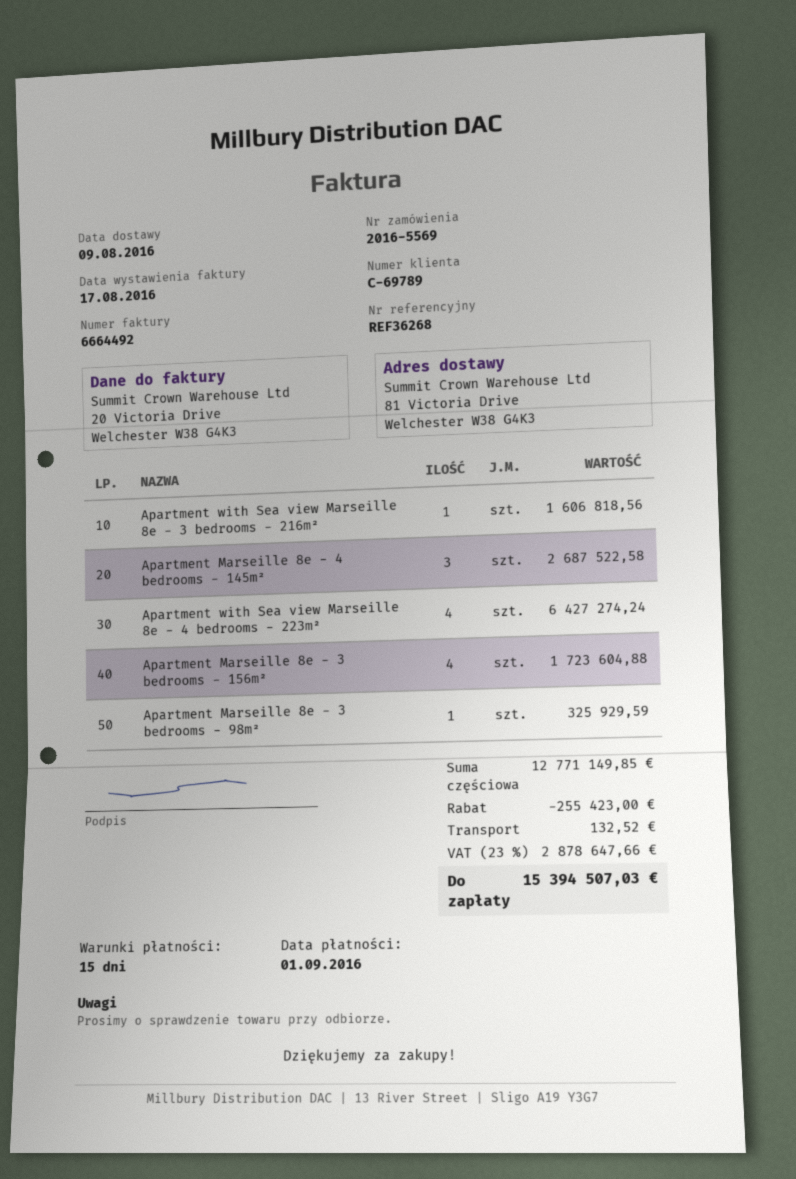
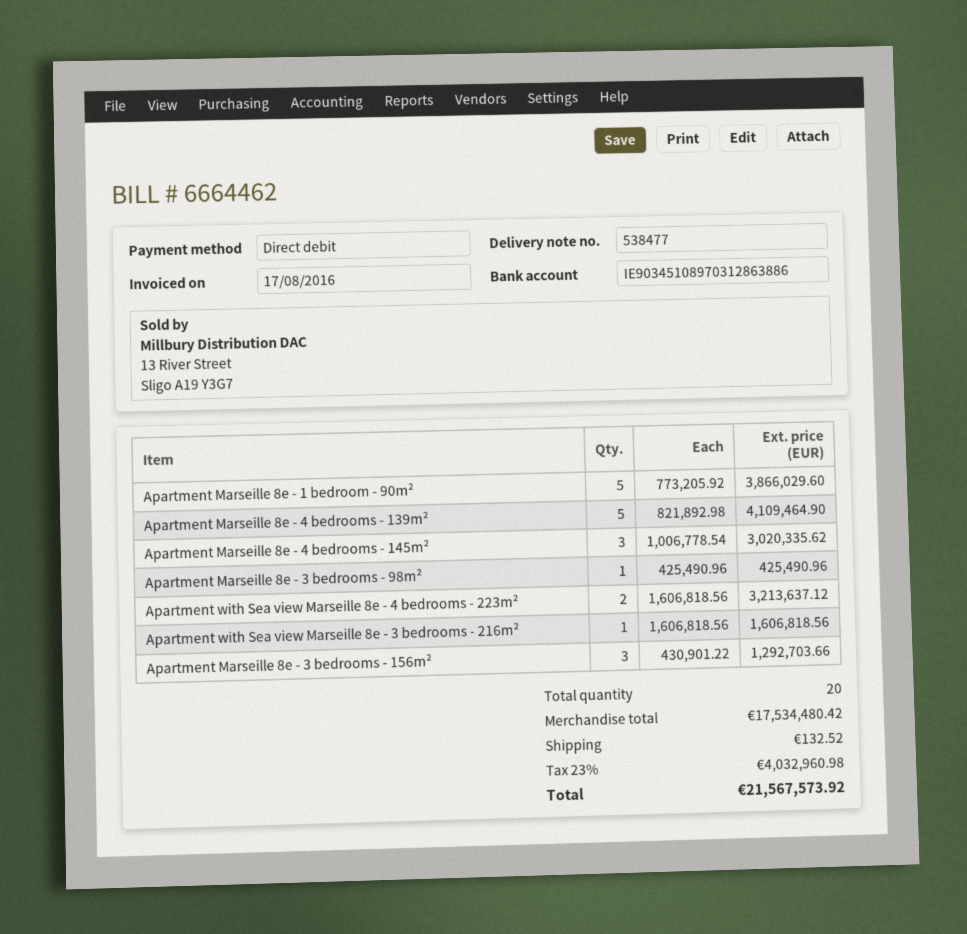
invoice number: 6664492 -> 6664462
Apartment Marseille 8e - 4 bedrooms - 145m²: 3 for 2687522.58 -> 3 for 3020335.62
Apartment with Sea view Marseille 8e - 4 bedrooms - 223m²: 4 for 6427274.24 -> 2 for 3213637.12
Apartment Marseille 8e - 3 bedrooms - 156m²: 4 for 1723604.88 -> 3 for 1292703.66
Apartment Marseille 8e - 3 bedrooms - 98m²: 1 for 325929.59 -> 1 for 425490.96
Apartment Marseille 8e - 1 bedroom - 90m²: none -> 5 for 3866029.60
Apartment Marseille 8e - 4 bedrooms - 139m²: none -> 5 for 4109464.90
subtotal: 12771149.85 -> 17534480.42
discount: 255423.00 -> none
tax: 23% = 2878647.66 -> 23% = 4032960.98
total: 15394507.03 -> 21567573.92

